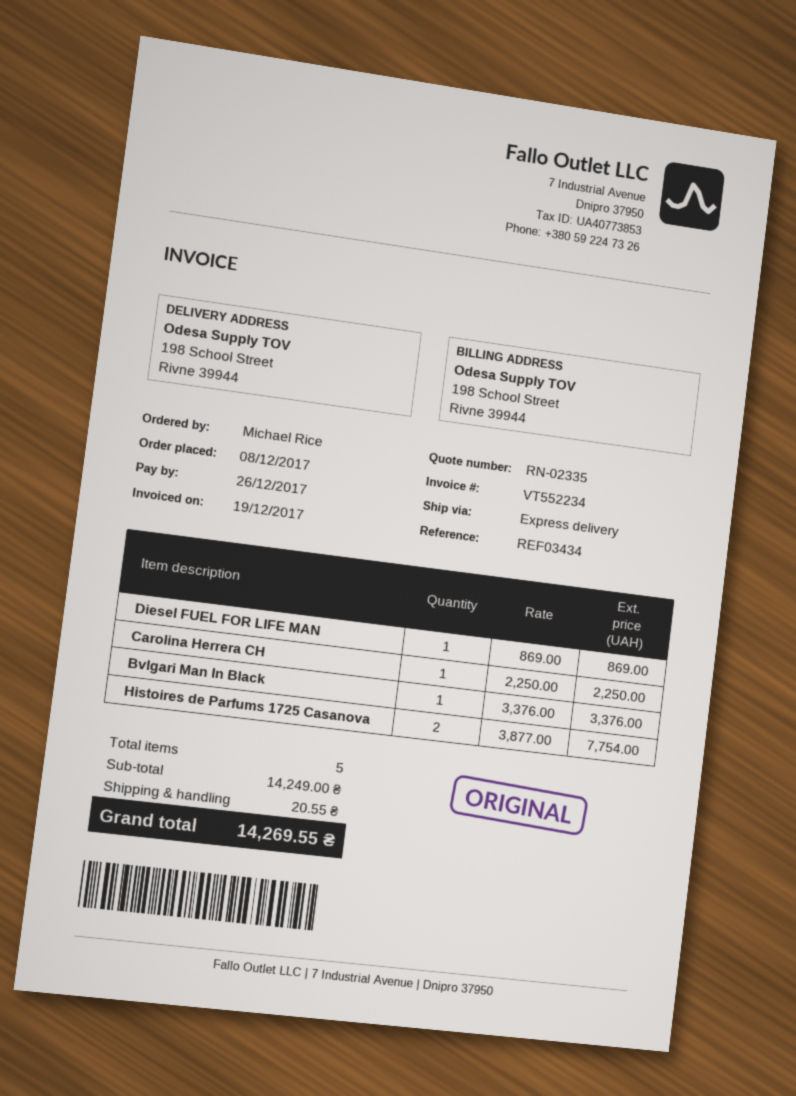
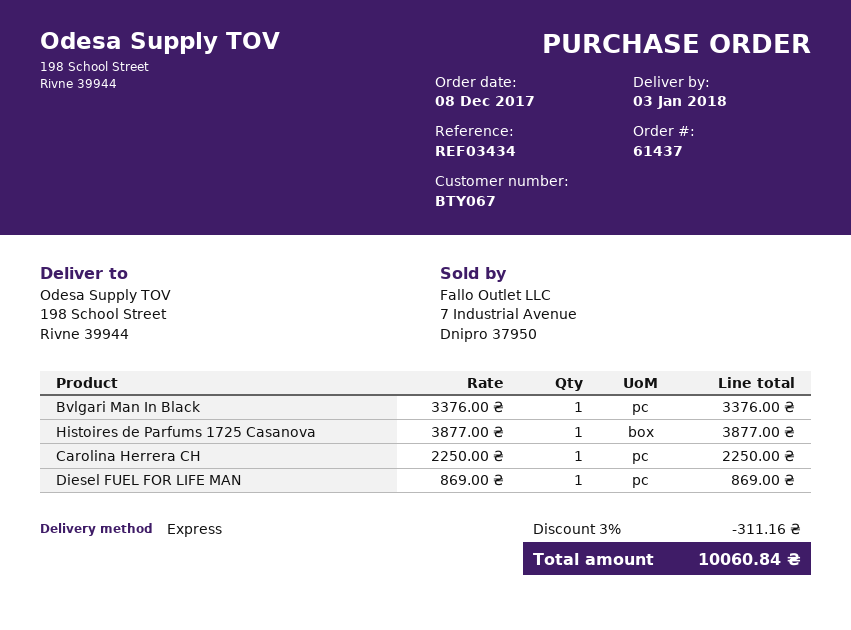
Histoires de Parfums 1725 Casanova: 2 x 3877.00 = 7754.00 -> 1 x 3877.00 = 3877.00
discount: none -> 3% = 311.16
shipping: 20.55 -> none
total: 14269.55 -> 10060.84

